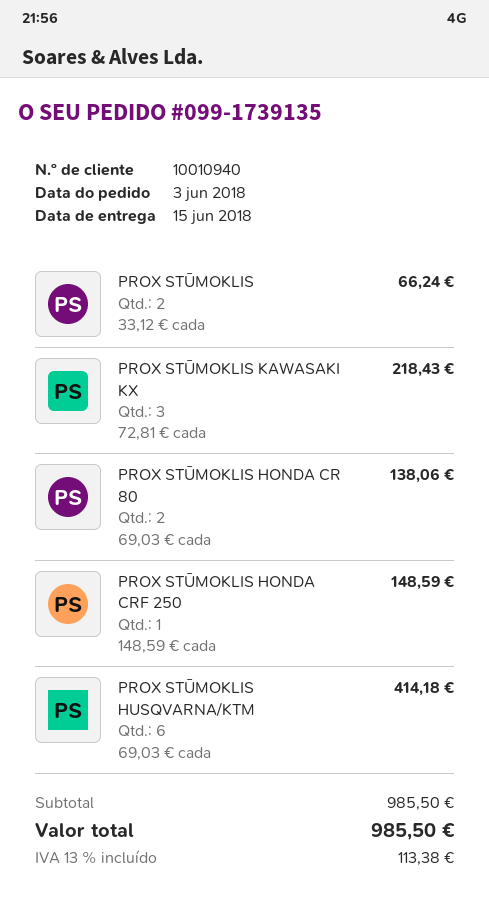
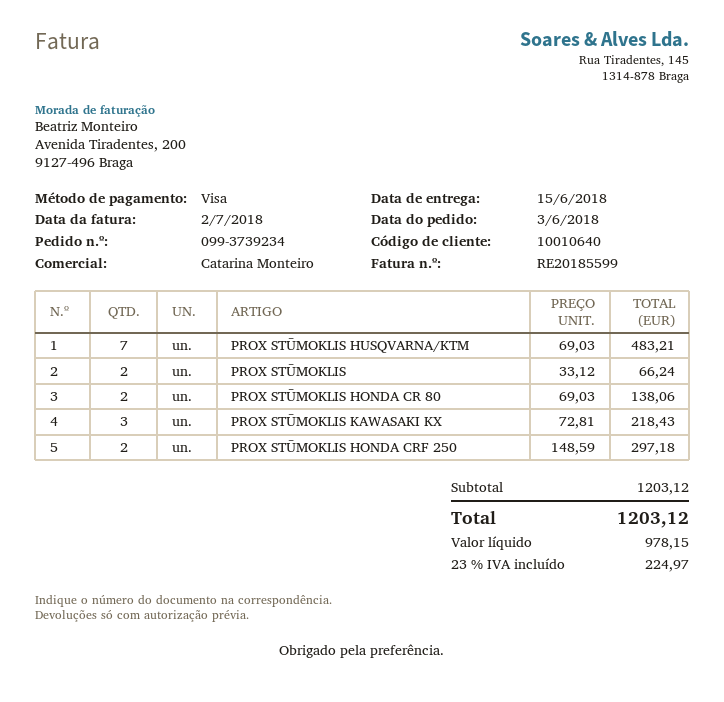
order number: 099-1739135 -> 099-3739234
customer number: 10010940 -> 10010640
PROX STŪMOKLIS HONDA CRF 250: 1 x 148.59 = 148.59 -> 2 x 148.59 = 297.18
PROX STŪMOKLIS HUSQVARNA/KTM: 6 x 69.03 = 414.18 -> 7 x 69.03 = 483.21
subtotal: 985.50 -> 1203.12
tax: 13% = 113.38 -> 23% = 224.97
total: 985.50 -> 1203.12

